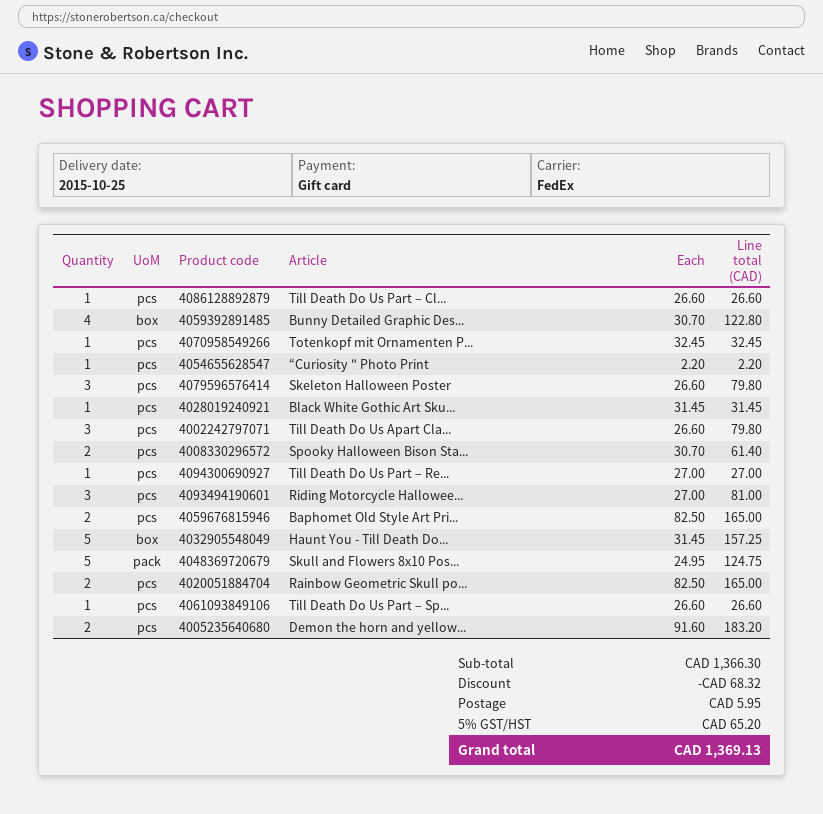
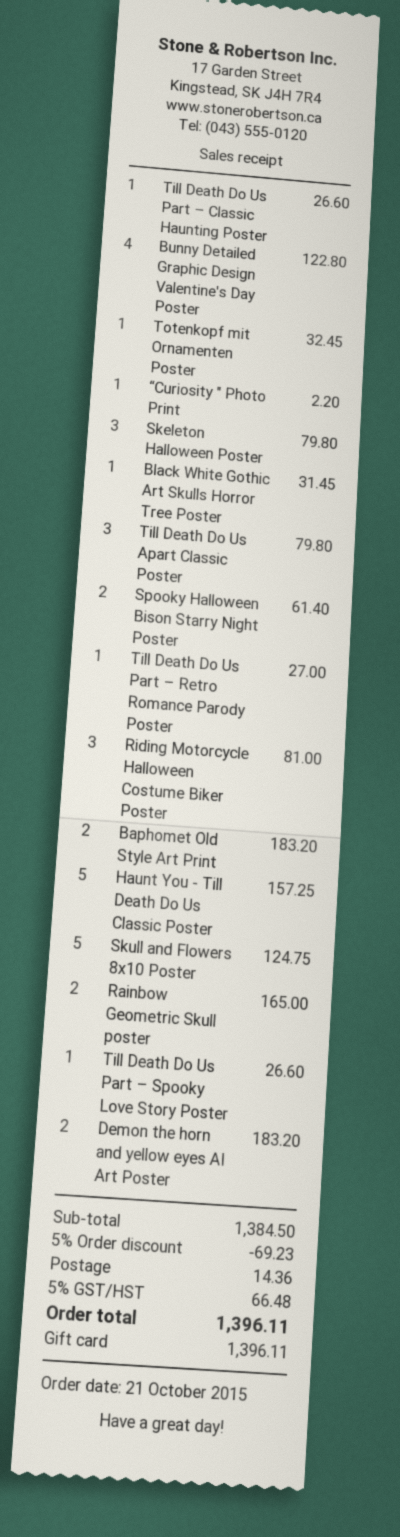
Baphomet Old Style Art Pri...: 2 for 165.00 -> 2 for 183.20
subtotal: 1366.30 -> 1384.50
discount: 68.32 -> 69.23
shipping: 5.95 -> 14.36
tax: 5% = 65.20 -> 5% = 66.48
total: 1369.13 -> 1396.11

